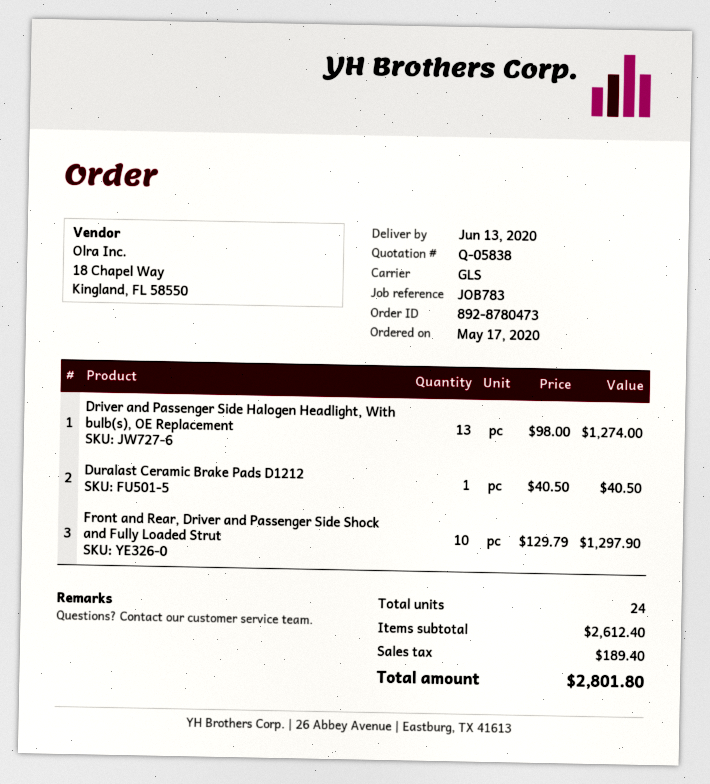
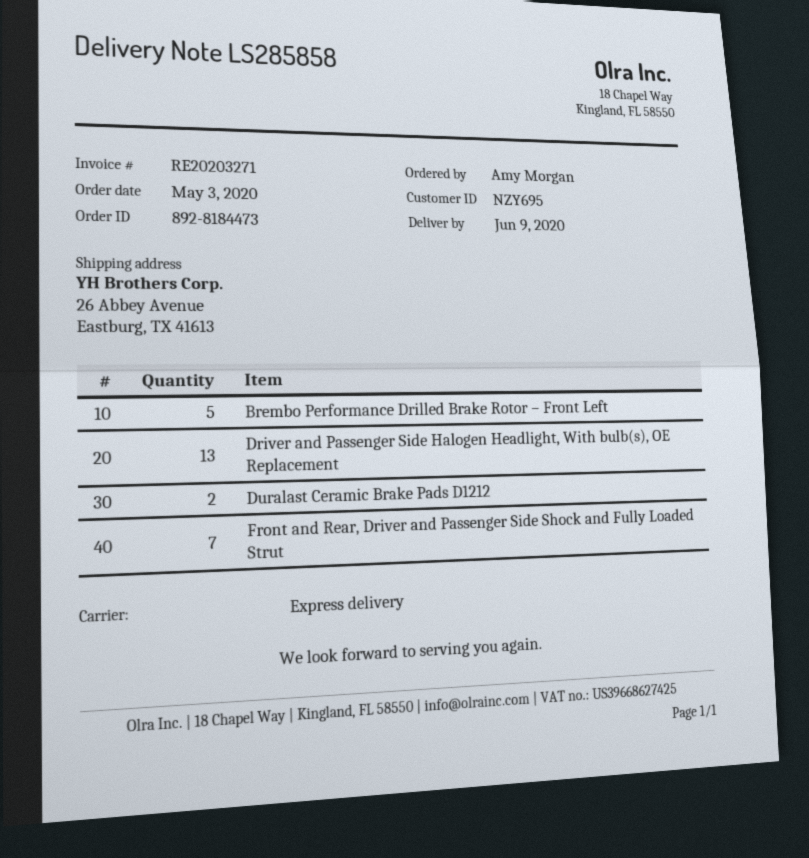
order number: 892-8780473 -> 892-8184473
order date: 2020-05-17 -> 2020-05-03
delivery date: 2020-06-13 -> 2020-06-09
shipping method: GLS -> express
Duralast Ceramic Brake Pads D1212: 1 -> 2
Front and Rear, Driver and Passenger Side Shock and Fully Loaded Strut: 10 -> 7
Brembo Performance Drilled Brake Rotor – Front Left: none -> 5

